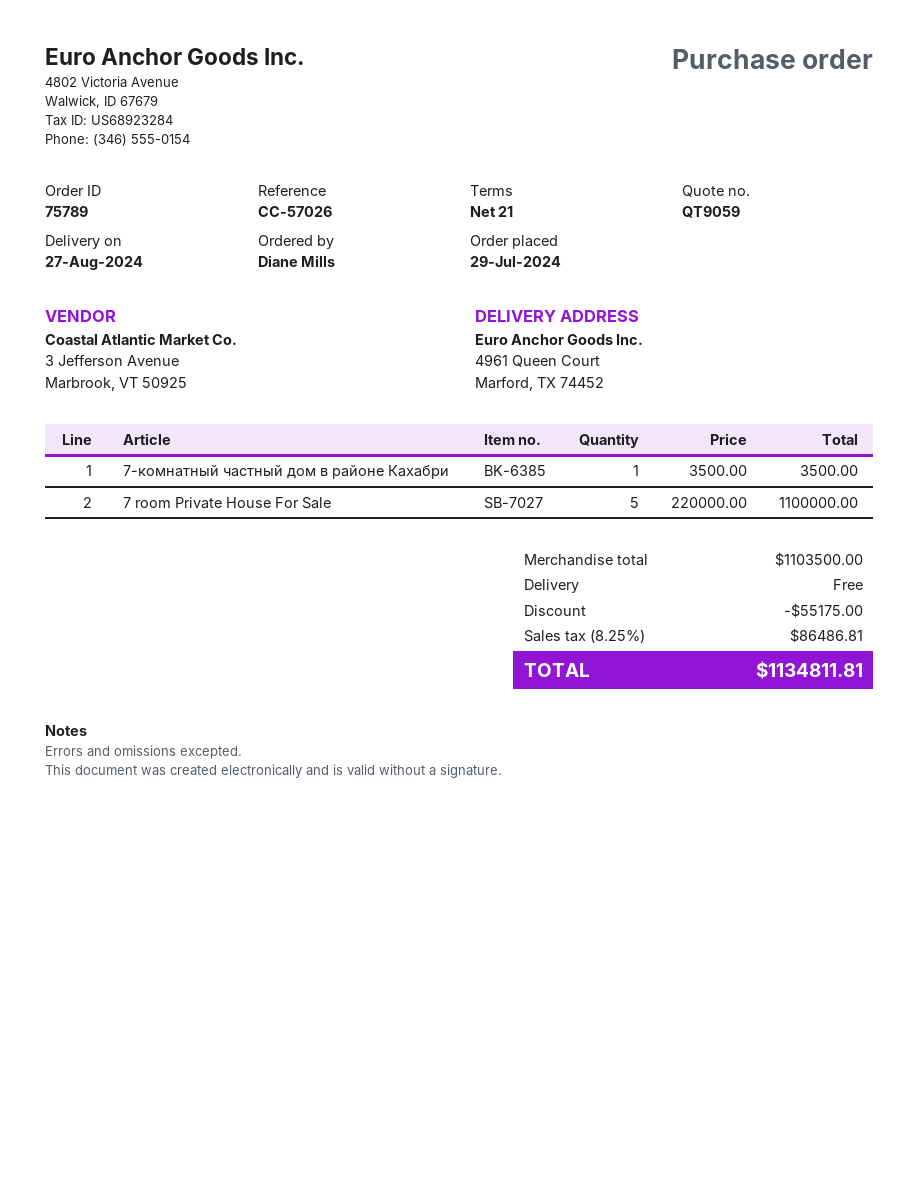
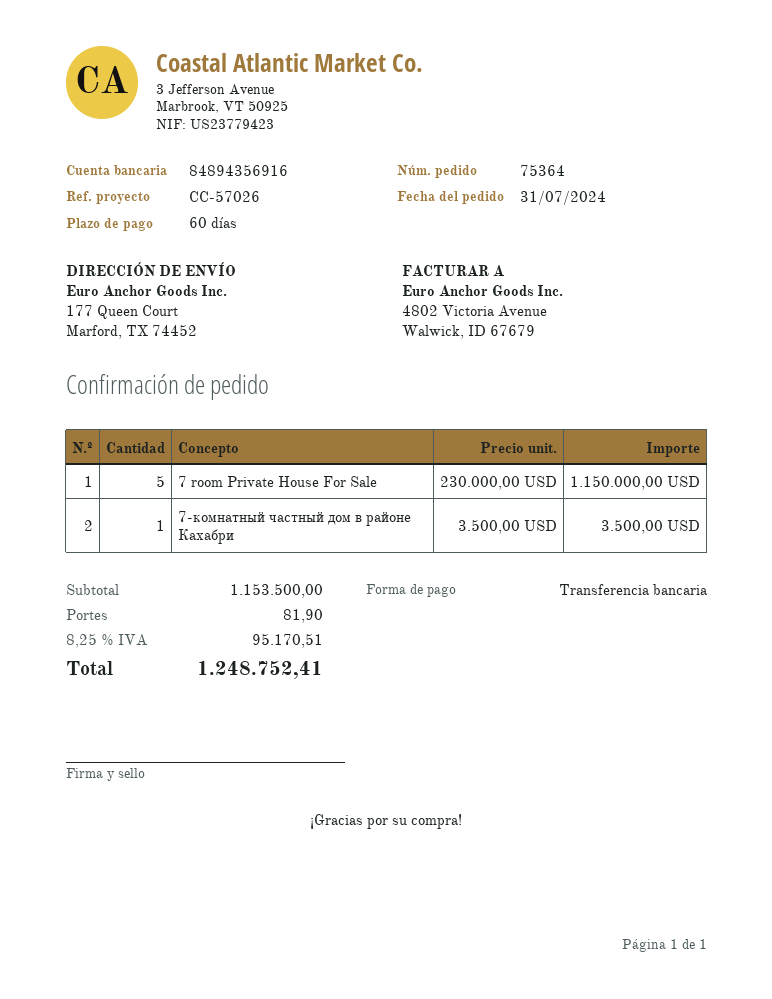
order number: 75789 -> 75364
order date: 2024-07-29 -> 2024-07-31
payment terms: 21 days -> 60 days
ship to: 4961 Queen Court, Marford, TX 74452 -> 177 Queen Court, Marford, TX 74452
7 room Private House For Sale: 5 x 220000.00 = 1100000.00 -> 5 x 230000.00 = 1150000.00
subtotal: 1103500.00 -> 1153500.00
discount: 55175.00 -> none
shipping: 0.00 -> 81.90
tax: 8.25% = 86486.81 -> 8.25% = 95170.51
total: 1134811.81 -> 1248752.41

